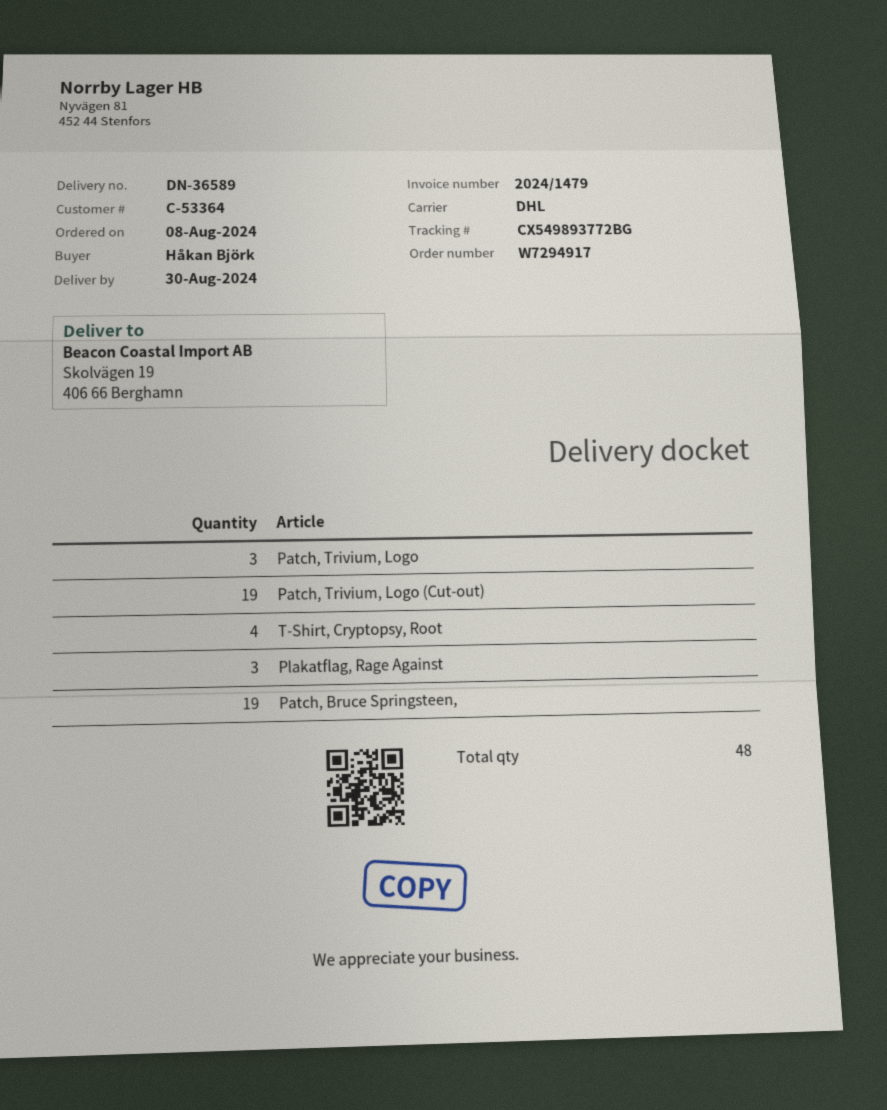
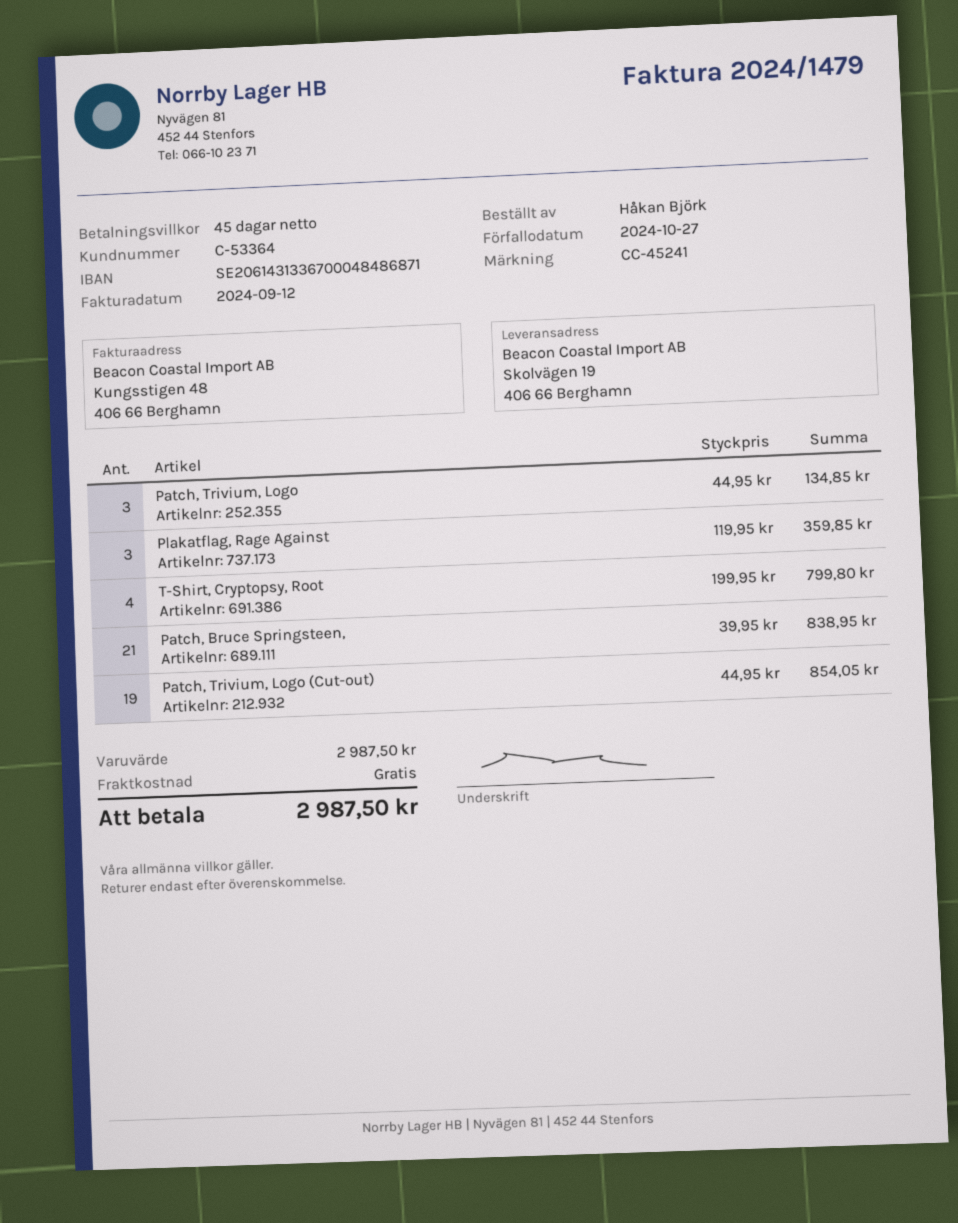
Patch, Bruce Springsteen,: 19 -> 21

